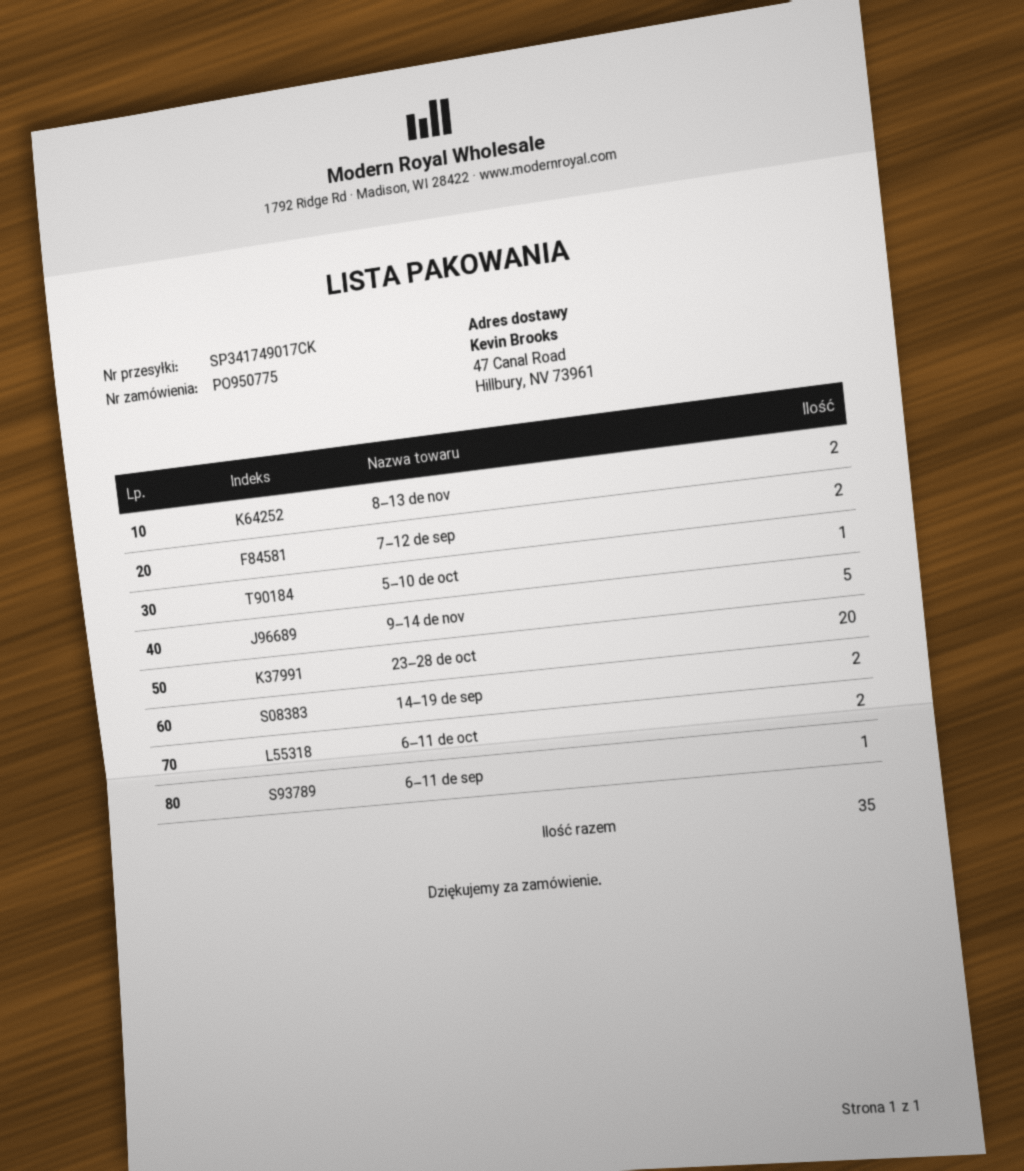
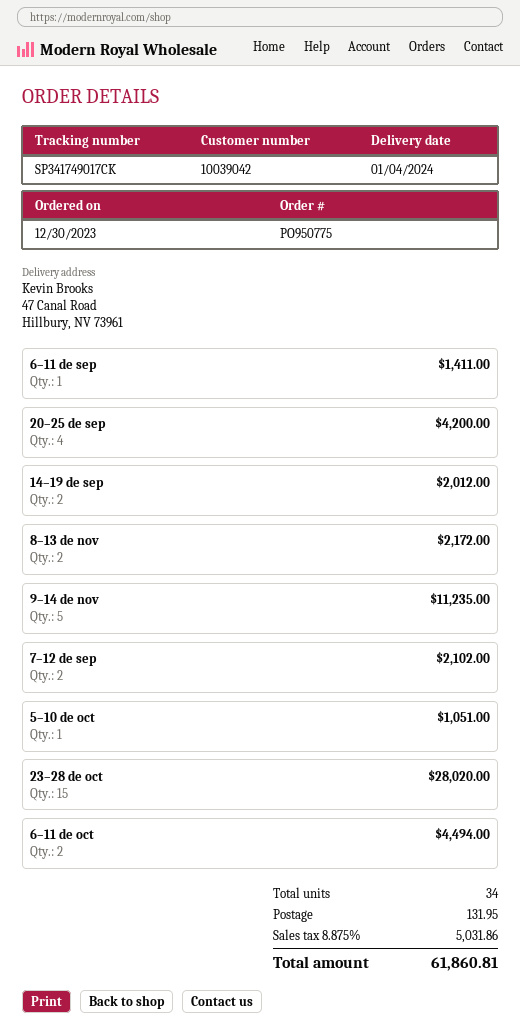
23–28 de oct: 20 -> 15
20–25 de sep: none -> 4
total quantity: 35 -> 34

